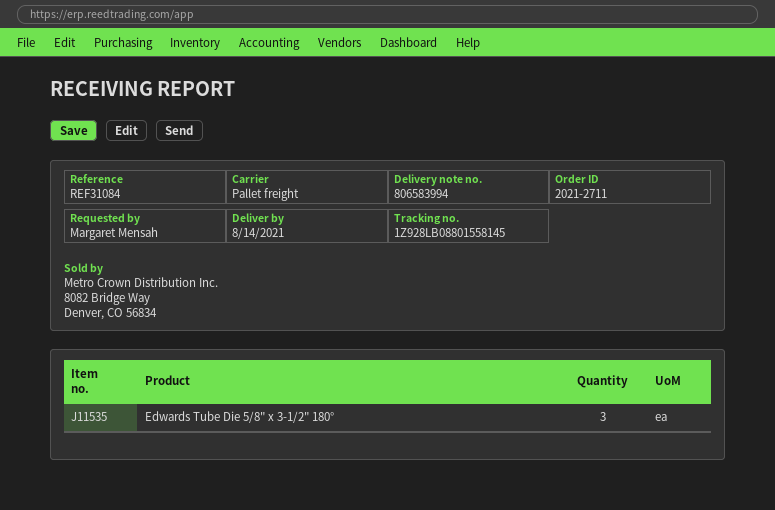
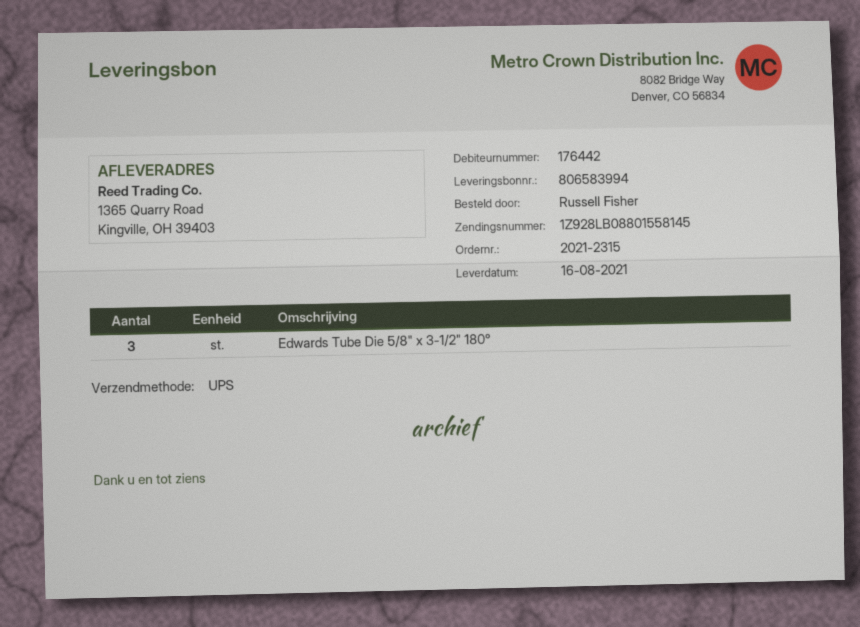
order number: 2021-2711 -> 2021-2315
delivery date: 2021-08-14 -> 2021-08-16
ordered by: Margaret Mensah -> Russell Fisher
shipping method: pallet freight -> UPS

